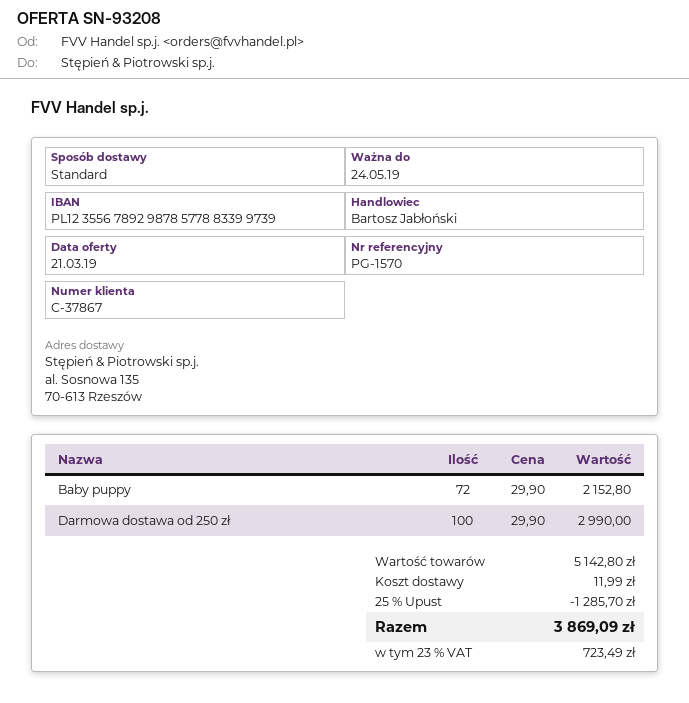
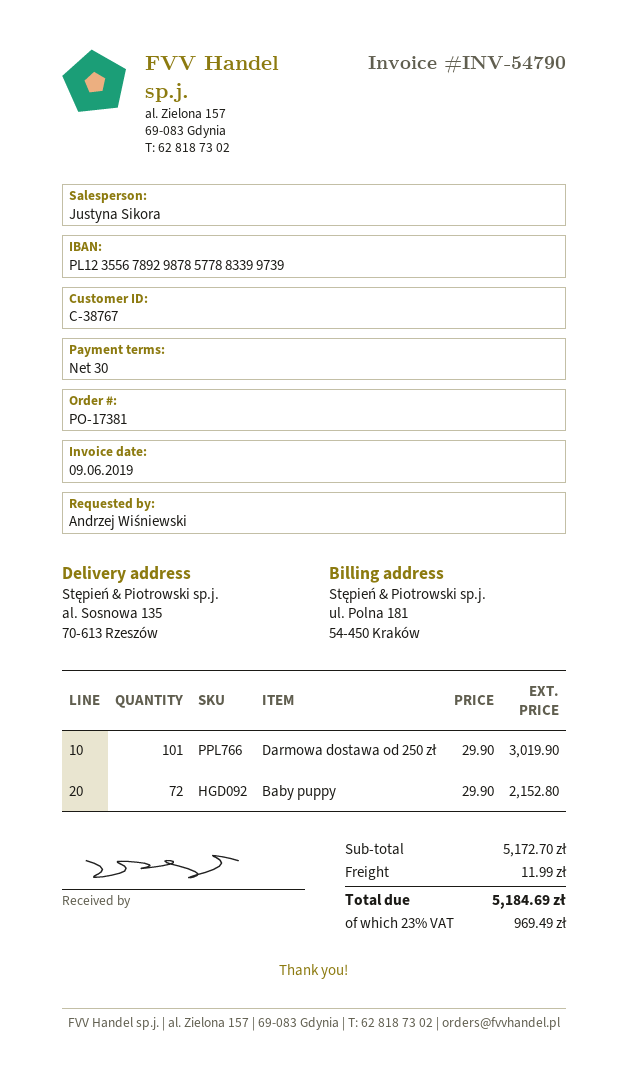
customer number: C-37867 -> C-38767
sales rep: Bartosz Jabłoński -> Justyna Sikora
Darmowa dostawa od 250 zł: 100 x 29.90 = 2990.00 -> 101 x 29.90 = 3019.90
subtotal: 5142.80 -> 5172.70
discount: 25% = 1285.70 -> none
tax: 23% = 723.49 -> 23% = 969.49
total: 3869.09 -> 5184.69

